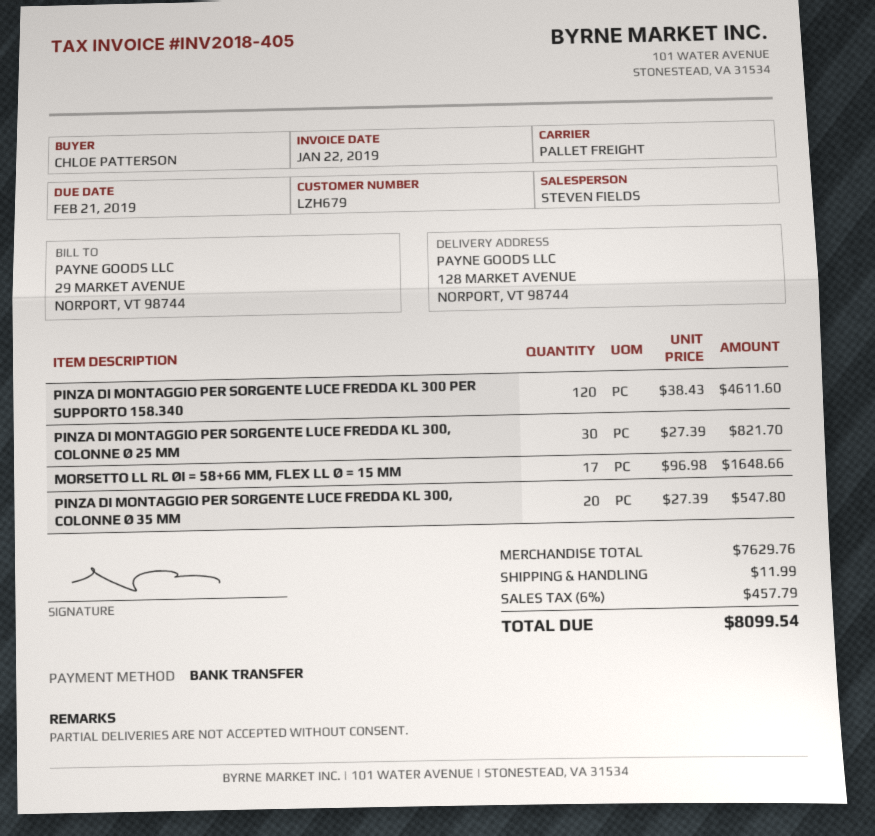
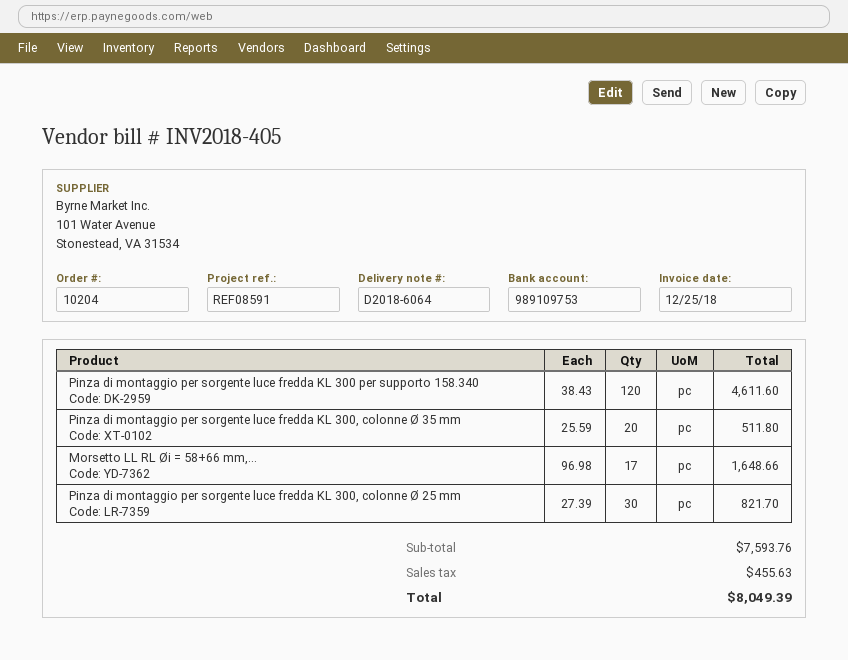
invoice date: 2019-01-22 -> 2018-12-25
PINZA DI MONTAGGIO PER SORGENTE LUCE FREDDA KL 300, COLONNE Ø 35 MM: 20 x 27.39 = 547.80 -> 20 x 25.59 = 511.80
subtotal: 7629.76 -> 7593.76
shipping: 11.99 -> none
tax: 457.79 -> 455.63
total: 8099.54 -> 8049.39

